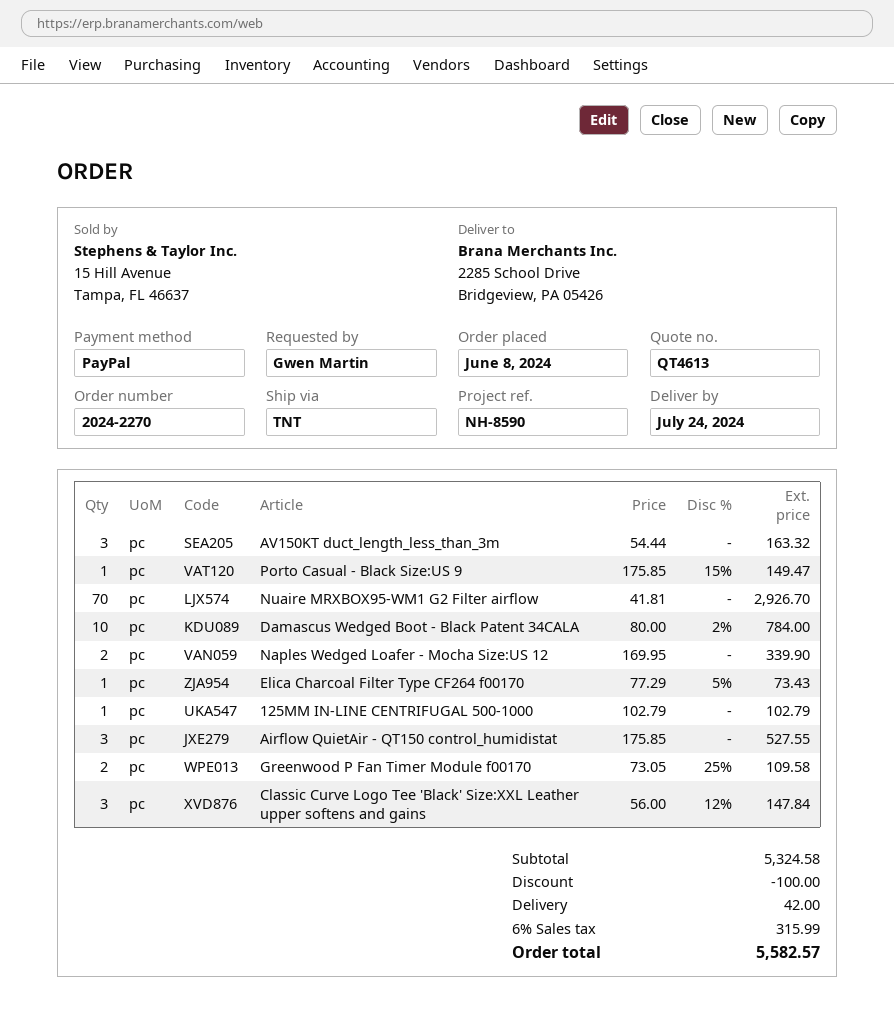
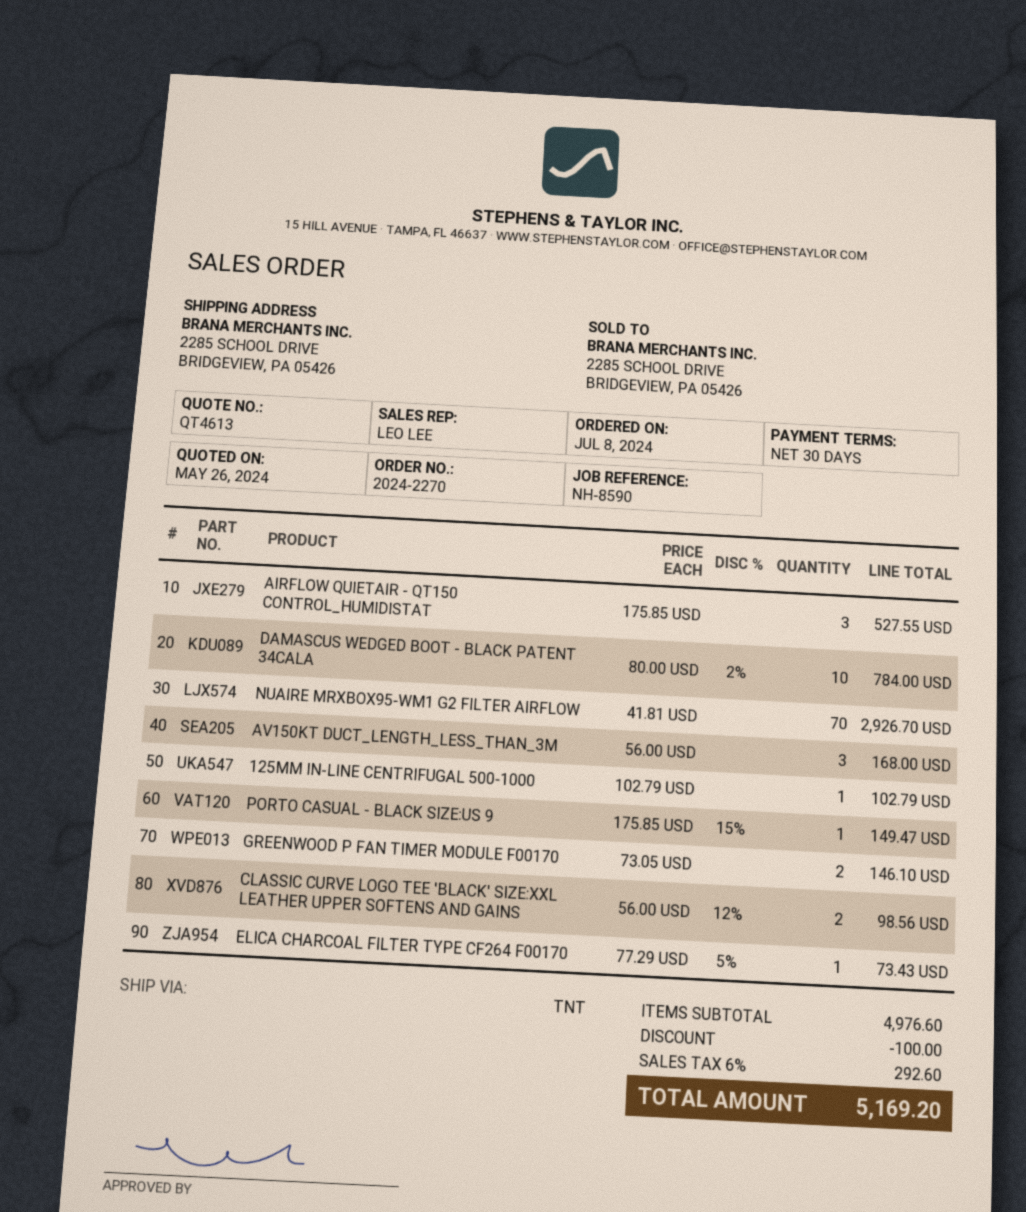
order date: 2024-06-08 -> 2024-07-08
AV150KT duct_length_less_than_3m: 3 x 54.44 = 163.32 -> 3 x 56.00 = 168.00
Naples Wedged Loafer - Mocha Size:US 12: 2 x 169.95 = 339.90 -> none
Greenwood P Fan Timer Module f00170: 2 x 73.05 - 25% = 109.58 -> 2 x 73.05 = 146.10
Classic Curve Logo Tee 'Black' Size:XXL Leather upper softens and gains: 3 x 56.00 - 12% = 147.84 -> 2 x 56.00 - 12% = 98.56
subtotal: 5324.58 -> 4976.60
shipping: 42.00 -> none
tax: 6% = 315.99 -> 6% = 292.60
total: 5582.57 -> 5169.20

